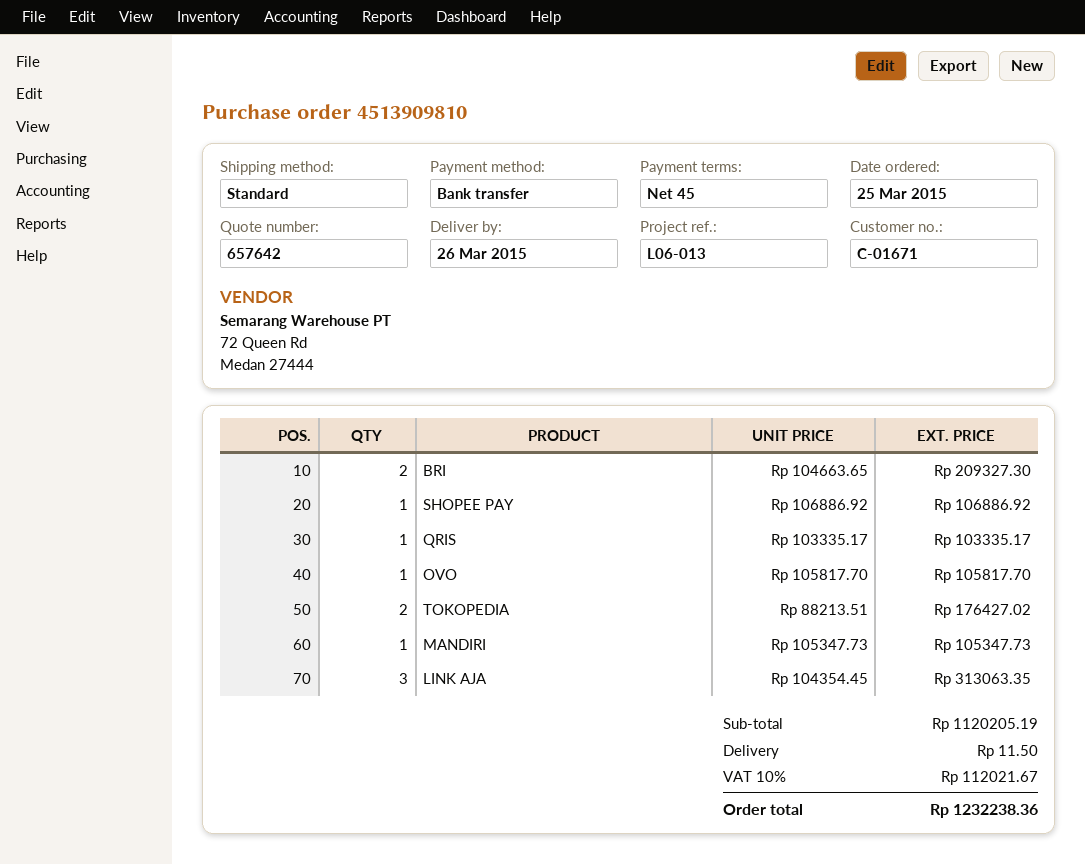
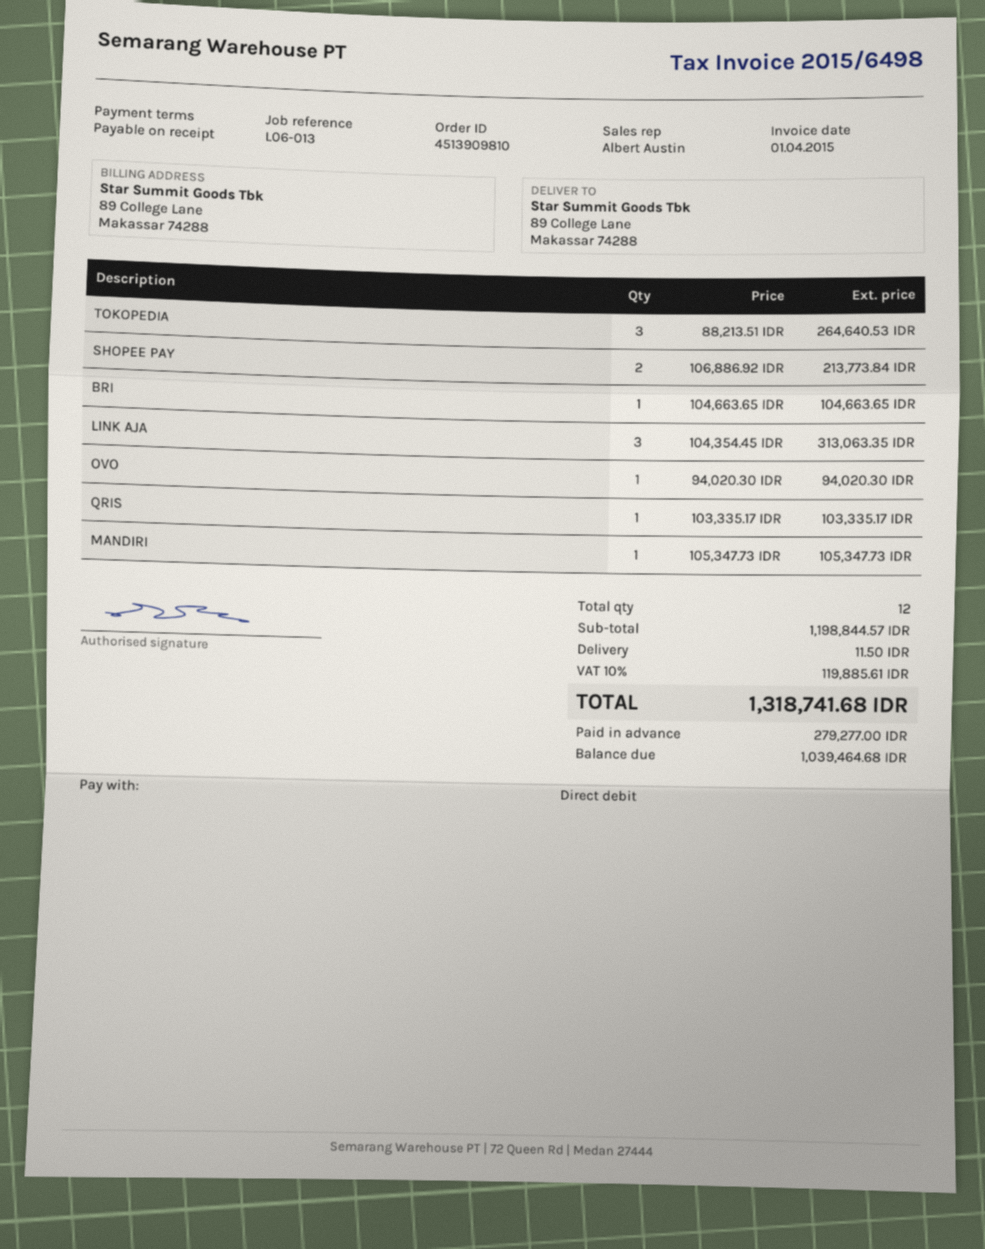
payment terms: 45 days -> on receipt
payment method: bank transfer -> direct debit
BRI: 2 x 104663.65 = 209327.30 -> 1 x 104663.65 = 104663.65
SHOPEE PAY: 1 x 106886.92 = 106886.92 -> 2 x 106886.92 = 213773.84
OVO: 1 x 105817.70 = 105817.70 -> 1 x 94020.30 = 94020.30
TOKOPEDIA: 2 x 88213.51 = 176427.02 -> 3 x 88213.51 = 264640.53
subtotal: 1120205.19 -> 1198844.57
tax: 10% = 112021.67 -> 10% = 119885.61
total: 1232238.36 -> 1318741.68

